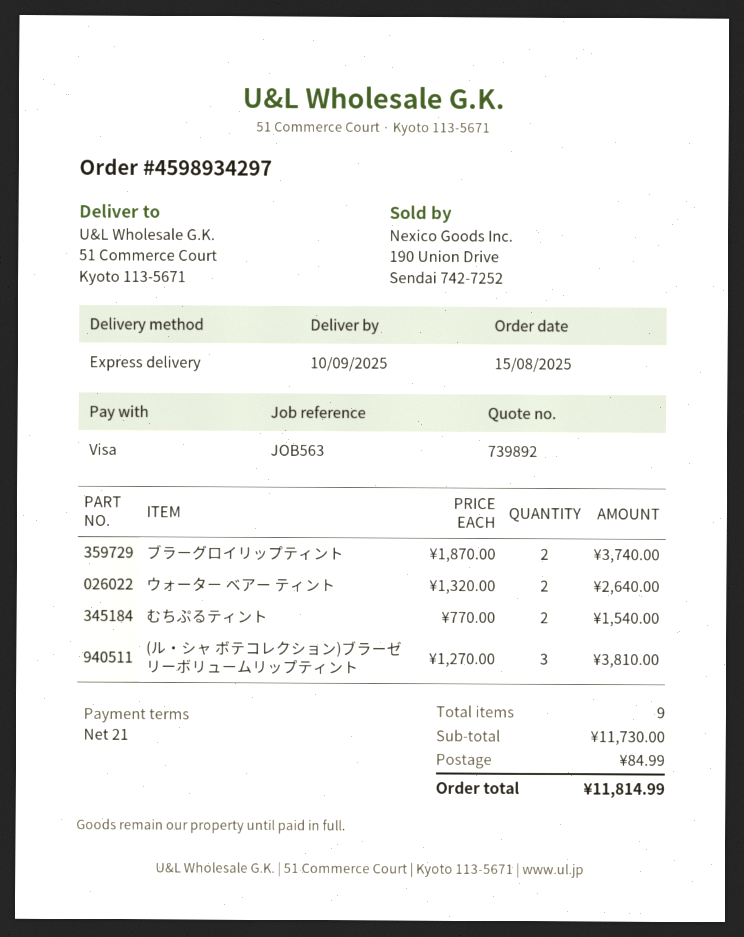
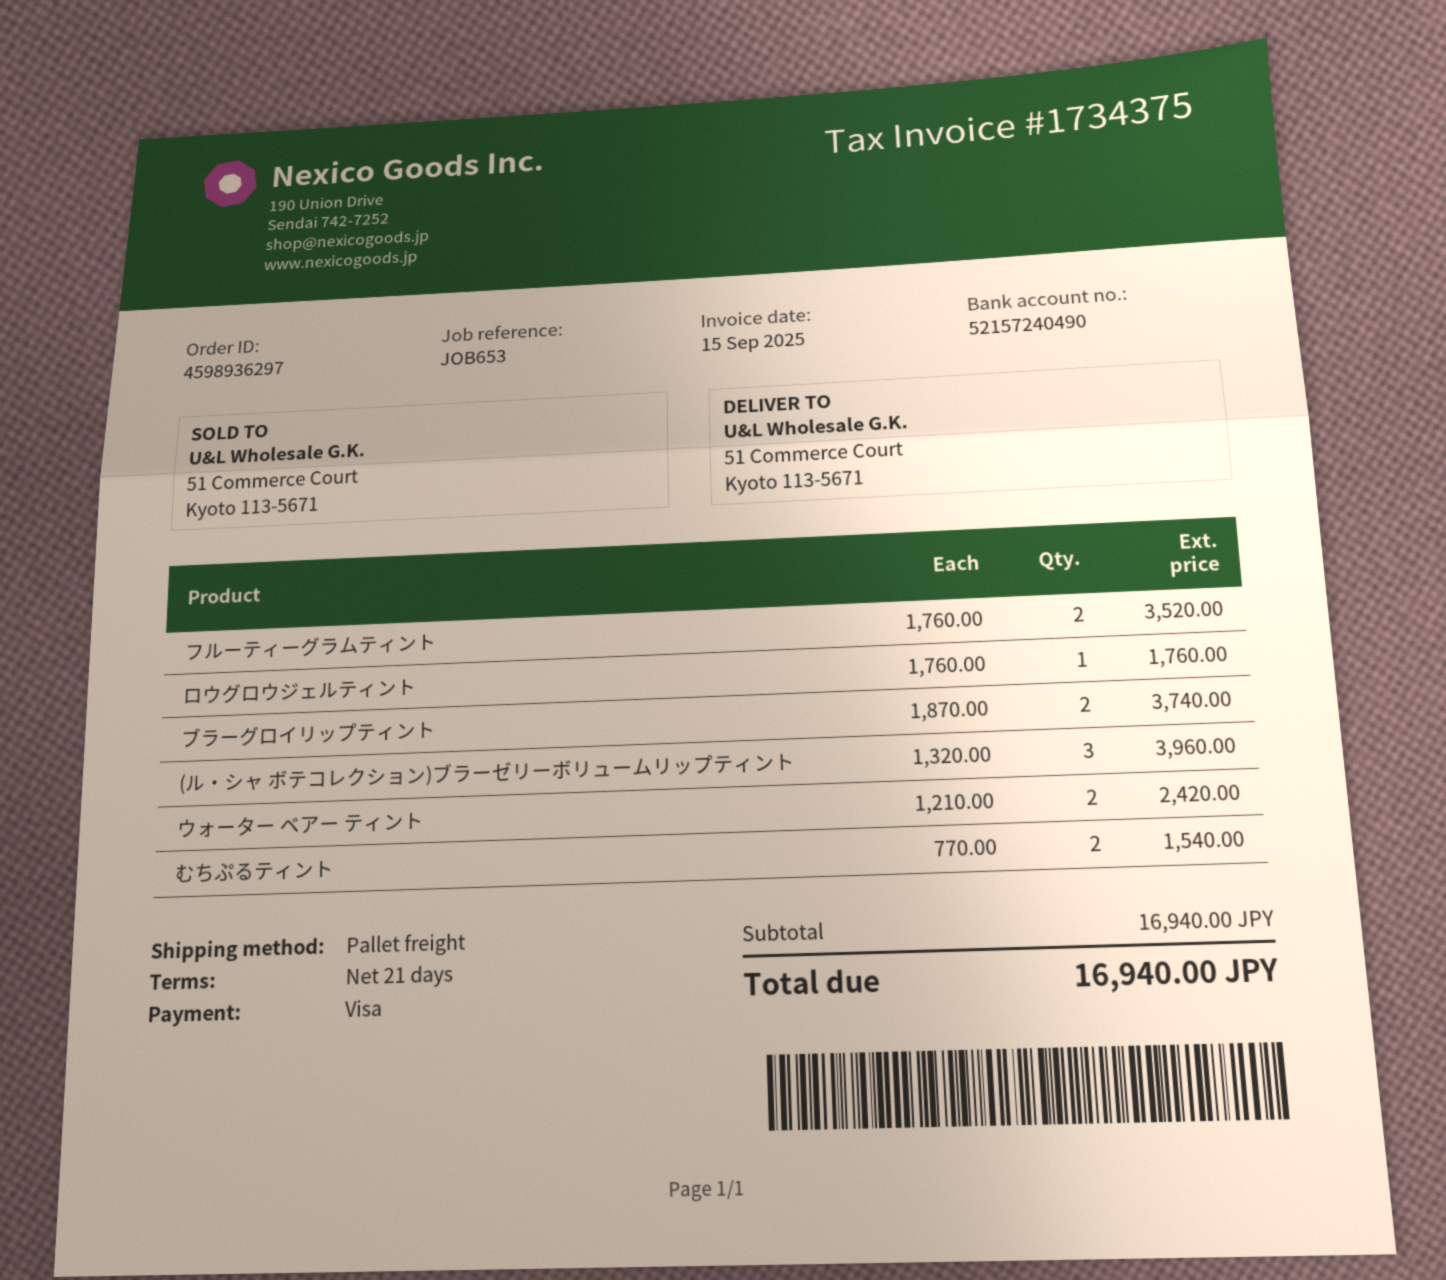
order number: 4598934297 -> 4598936297
reference: JOB563 -> JOB653
shipping method: express -> pallet freight
ウォーター ベアー ティント: 2 x 1320.00 = 2640.00 -> 2 x 1210.00 = 2420.00
(ル・シャ ボテコレクション)ブラーゼリーボリュームリップティント: 3 x 1270.00 = 3810.00 -> 3 x 1320.00 = 3960.00
フルーティーグラムティント: none -> 2 x 1760.00 = 3520.00
ロウグロウジェルティント: none -> 1 x 1760.00 = 1760.00
subtotal: 11730.00 -> 16940.00
shipping: 84.99 -> none
total: 11814.99 -> 16940.00

